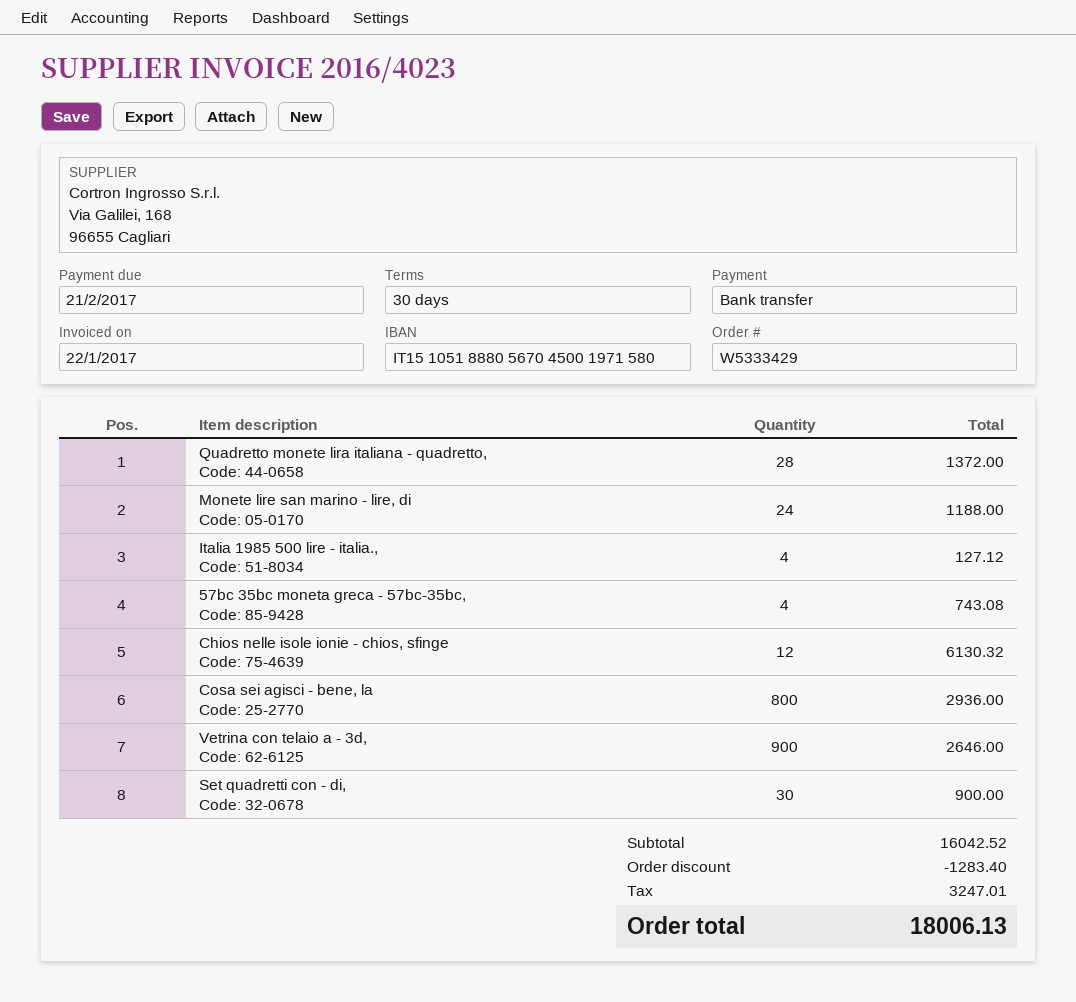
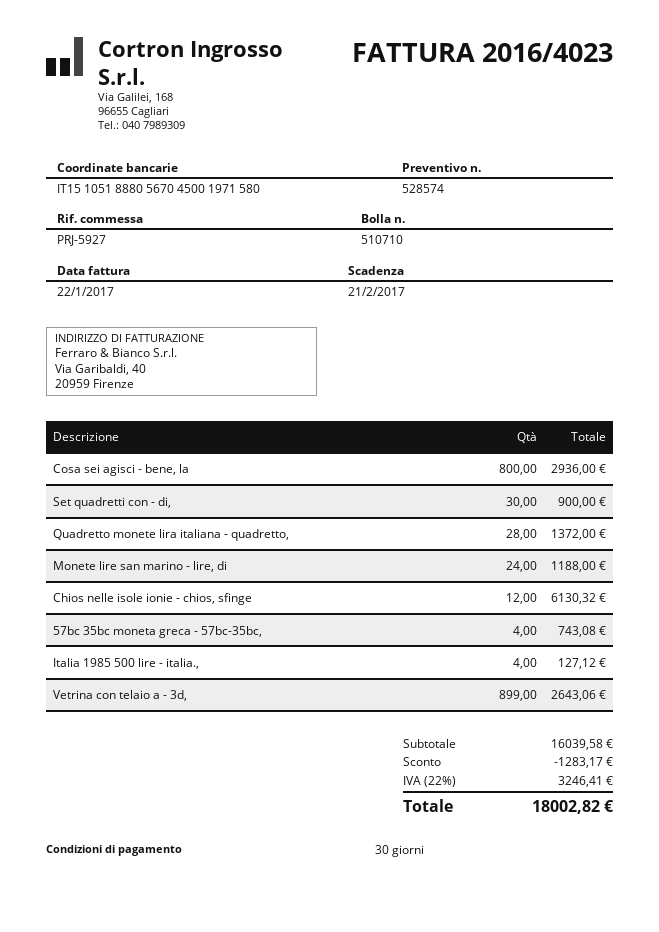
Vetrina con telaio a - 3d,: 900 for 2646.00 -> 899 for 2643.06
subtotal: 16042.52 -> 16039.58
discount: 1283.40 -> 1283.17
tax: 3247.01 -> 3246.41
total: 18006.13 -> 18002.82

